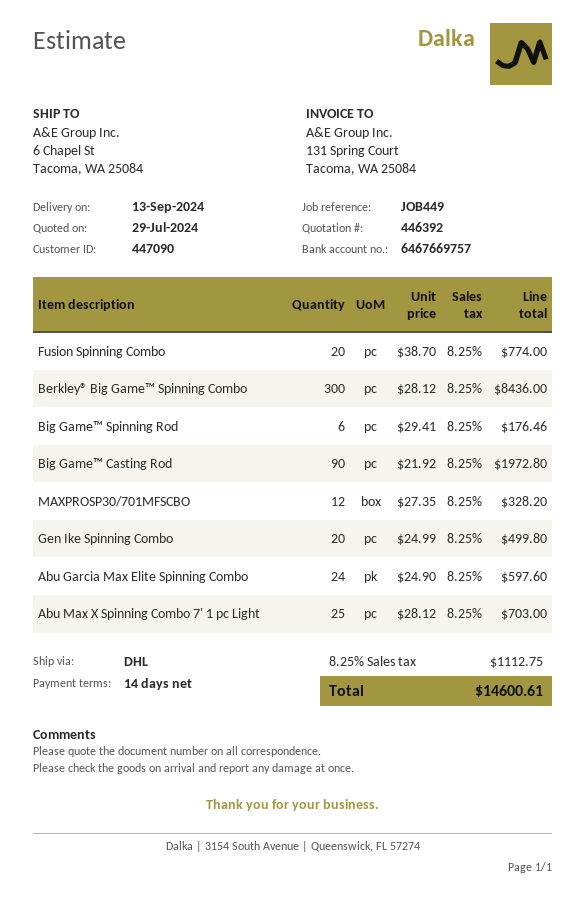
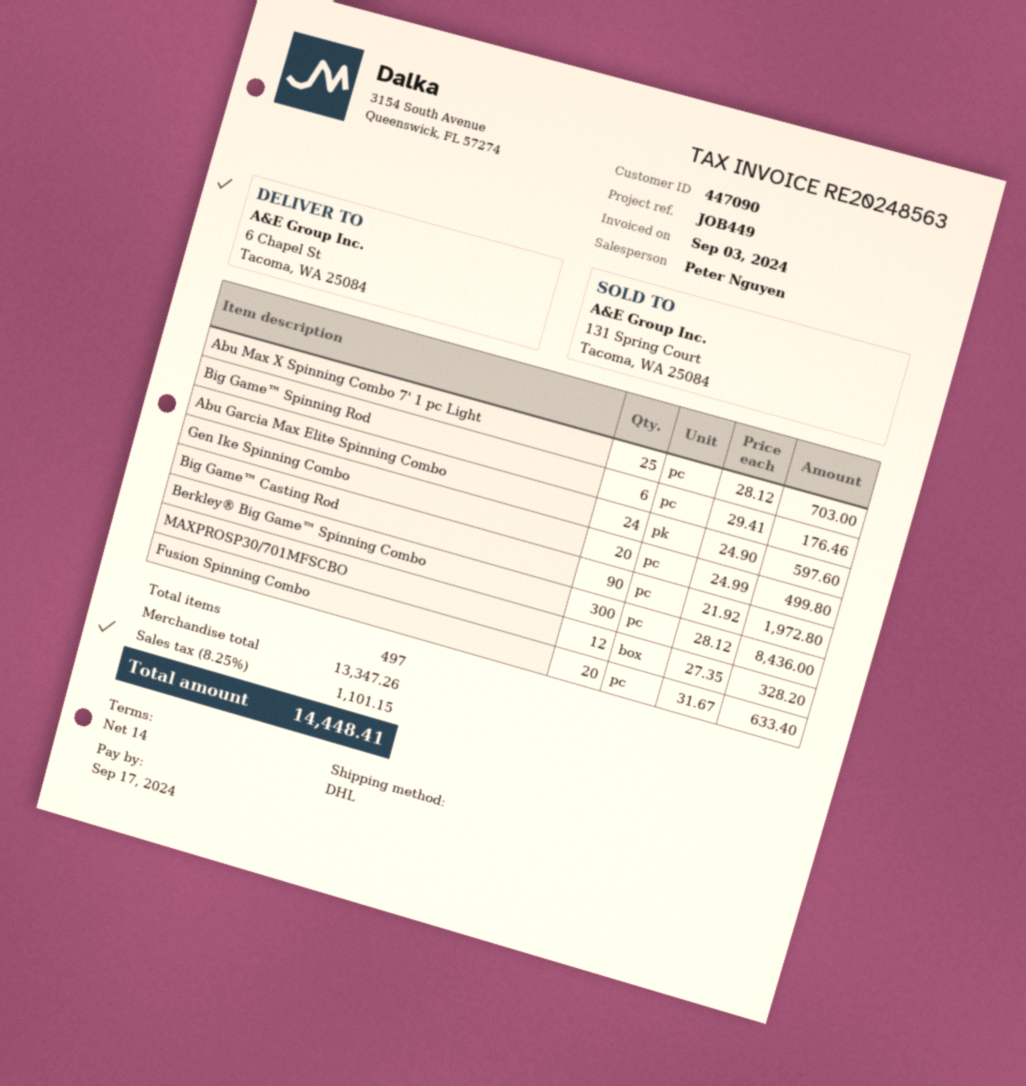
Fusion Spinning Combo: 20 x 38.70 = 774.00 -> 20 x 31.67 = 633.40
tax: 8.25% = 1112.75 -> 8.25% = 1101.15
total: 14600.61 -> 14448.41

